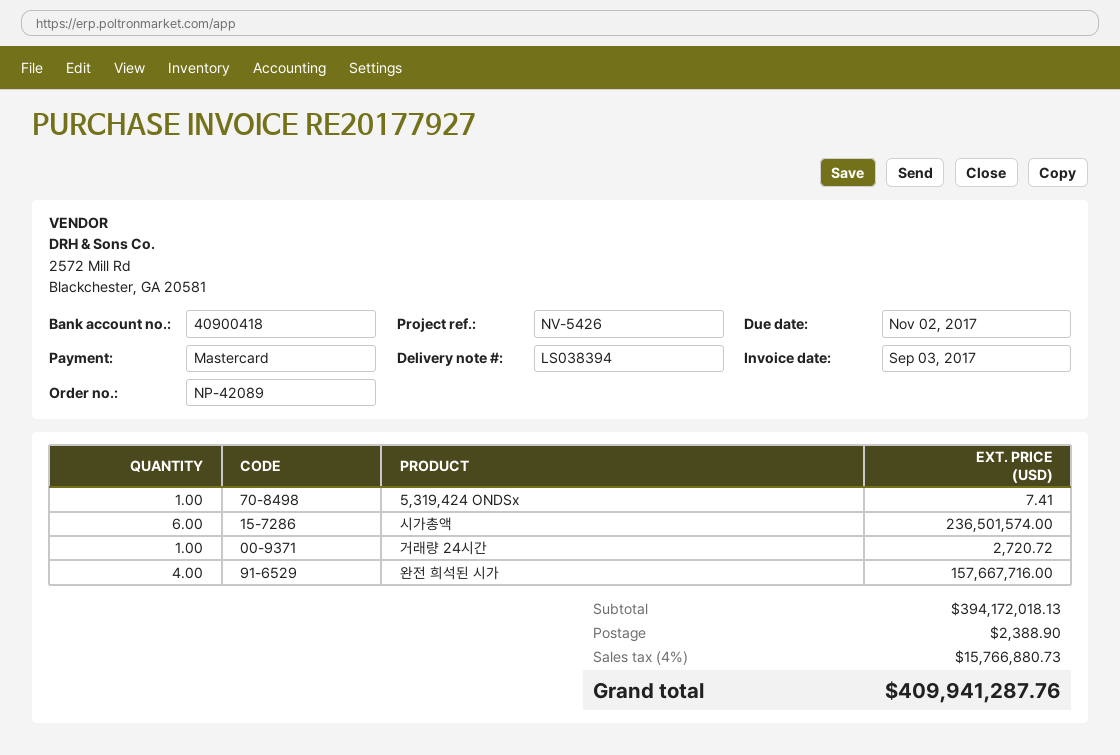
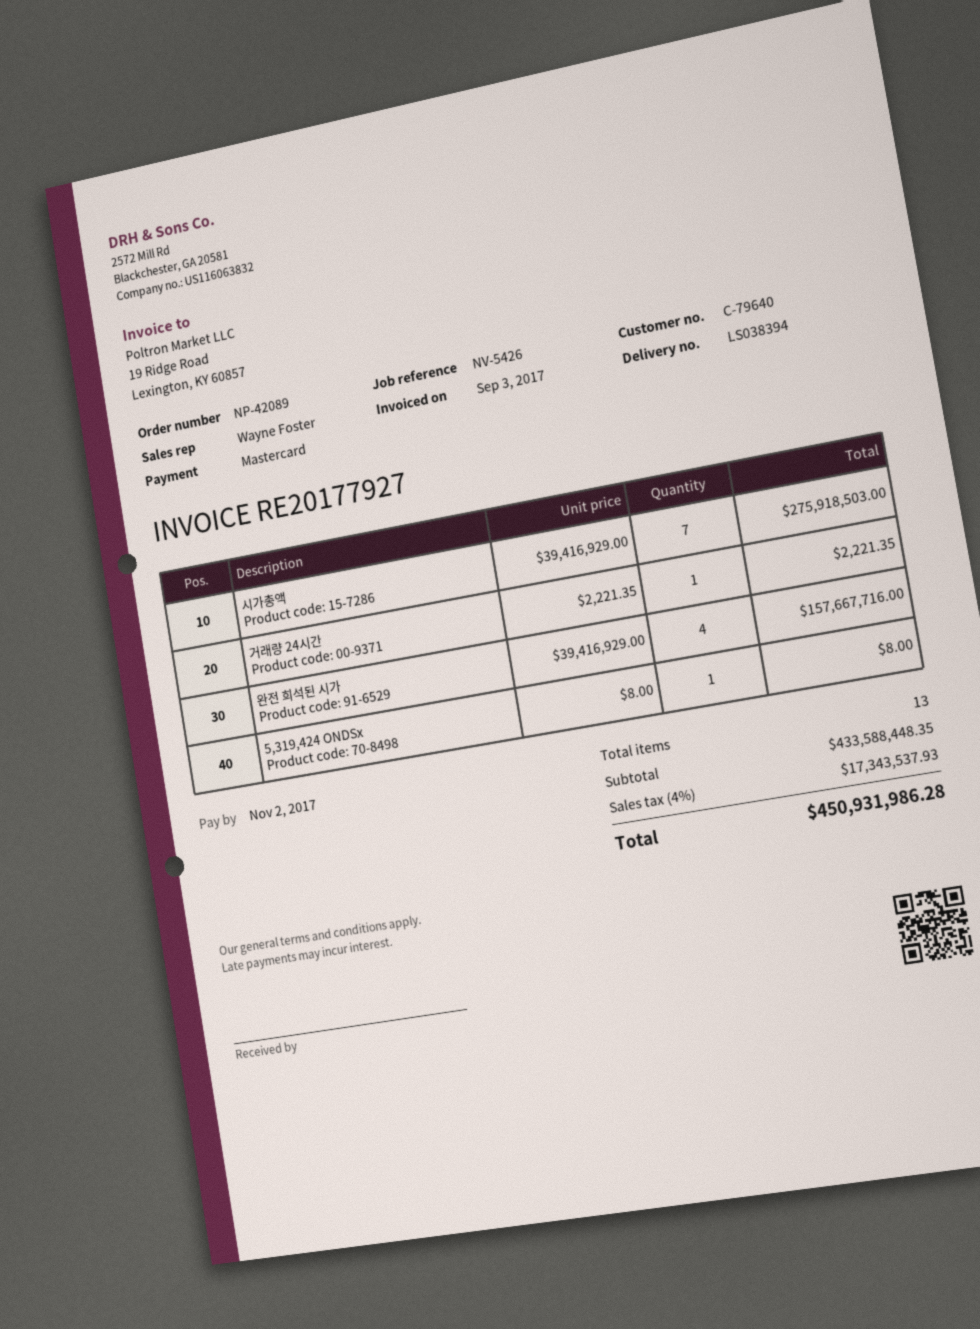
5,319,424 ONDSx: 1 for 7.41 -> 1 for 8.00
시가총액: 6 for 236501574.00 -> 7 for 275918503.00
거래량 24시간: 1 for 2720.72 -> 1 for 2221.35
subtotal: 394172018.13 -> 433588448.35
shipping: 2388.90 -> none
tax: 4% = 15766880.73 -> 4% = 17343537.93
total: 409941287.76 -> 450931986.28

